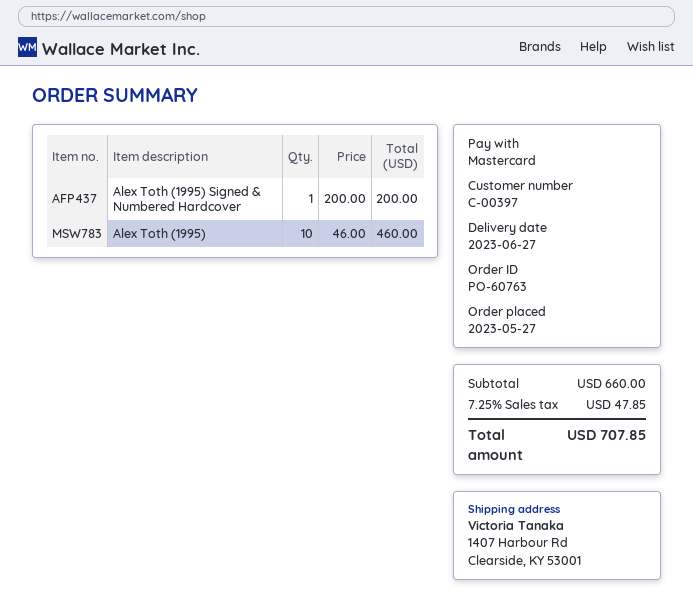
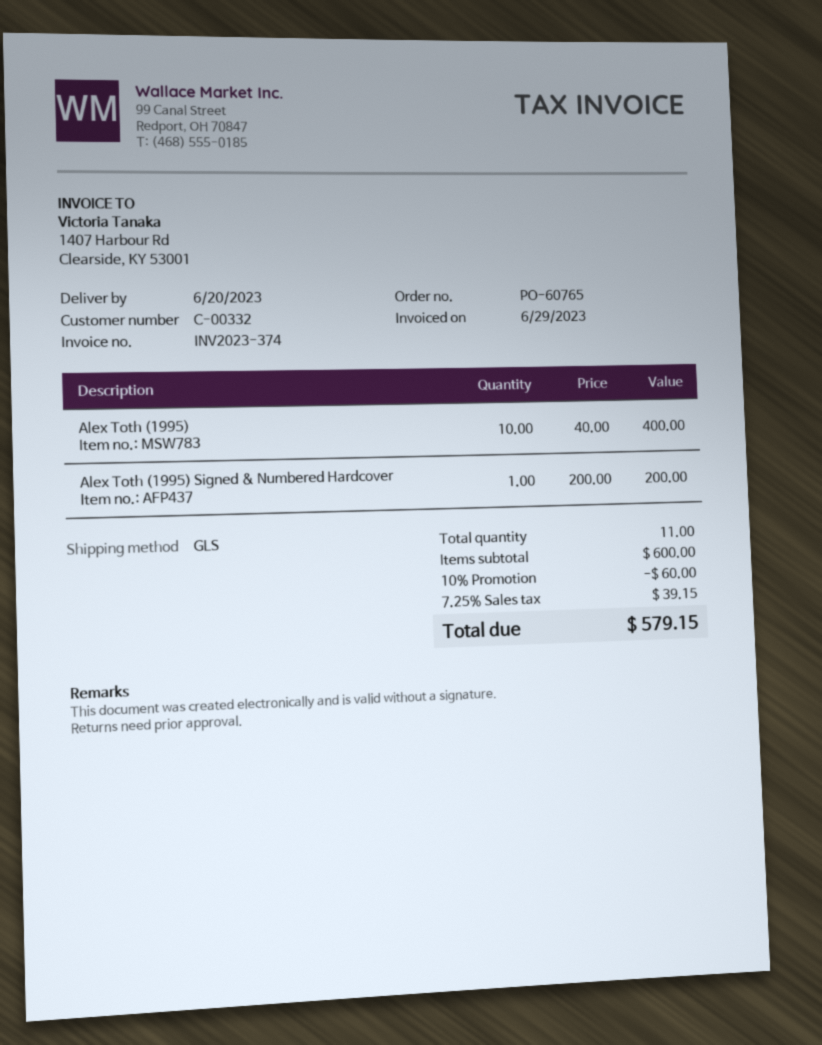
order number: PO-60763 -> PO-60765
delivery date: 2023-06-27 -> 2023-06-20
customer number: C-00397 -> C-00332
Alex Toth (1995): 10 x 46.00 = 460.00 -> 10 x 40.00 = 400.00
subtotal: 660.00 -> 600.00
discount: none -> 10% = 60.00
tax: 7.25% = 47.85 -> 7.25% = 39.15
total: 707.85 -> 579.15

